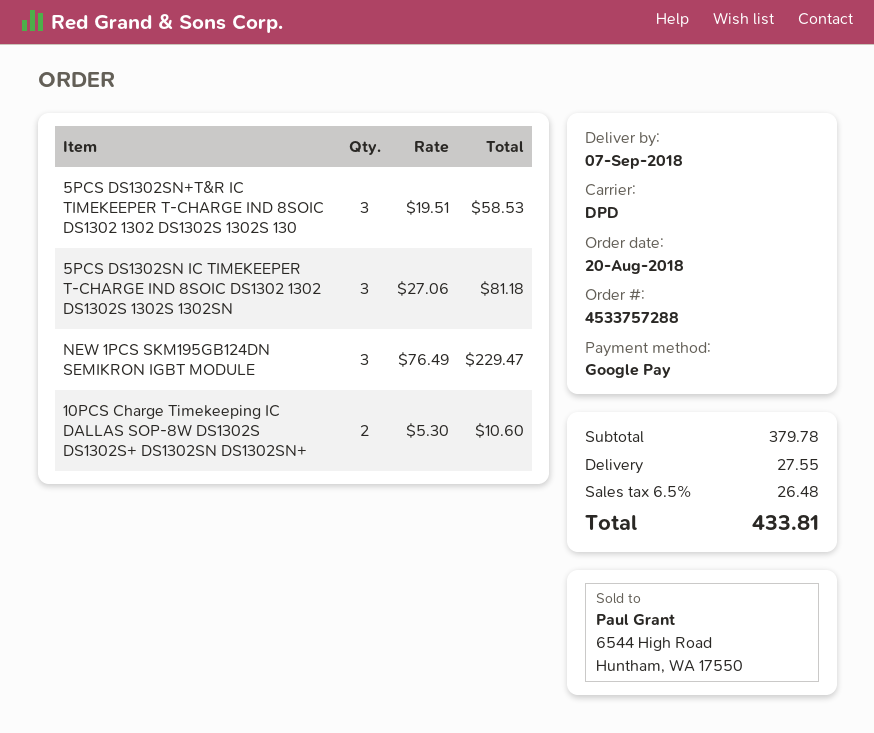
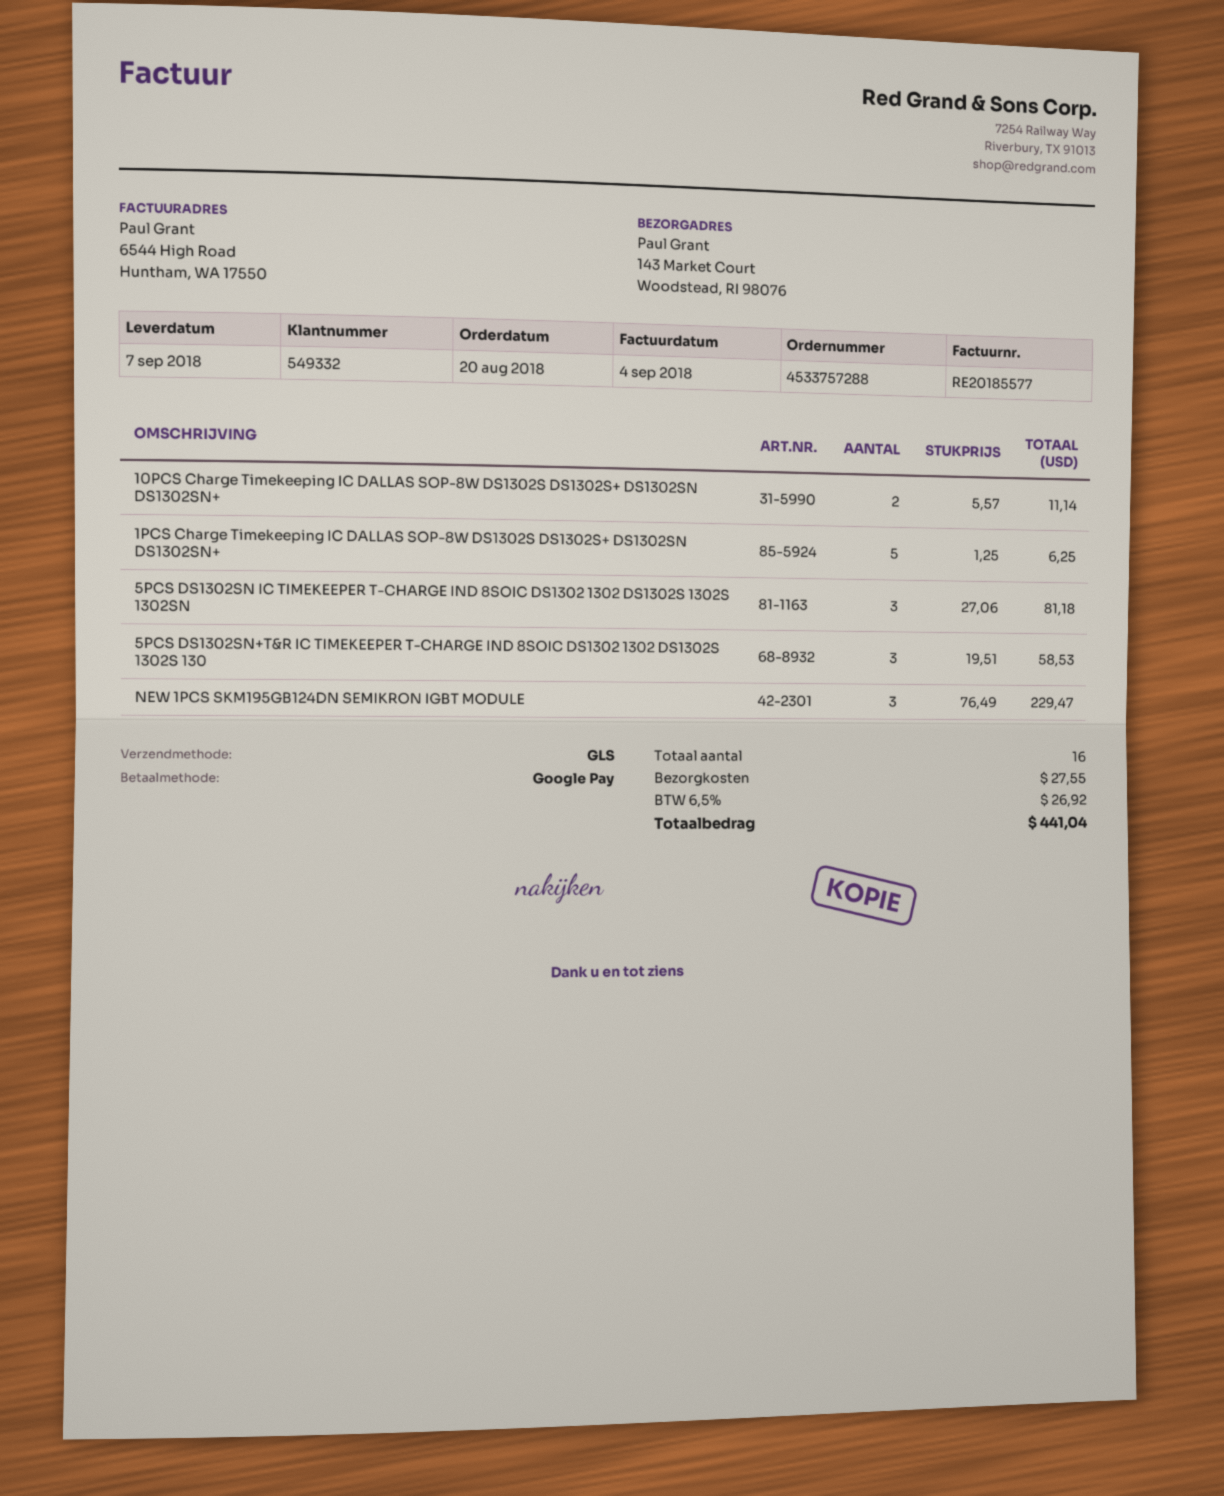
shipping method: DPD -> GLS
10PCS Charge Timekeeping IC DALLAS SOP-8W DS1302S DS1302S+ DS1302SN DS1302SN+: 2 x 5.30 = 10.60 -> 2 x 5.57 = 11.14
1PCS Charge Timekeeping IC DALLAS SOP-8W DS1302S DS1302S+ DS1302SN DS1302SN+: none -> 5 x 1.25 = 6.25
tax: 6.5% = 26.48 -> 6.5% = 26.92
total: 433.81 -> 441.04

